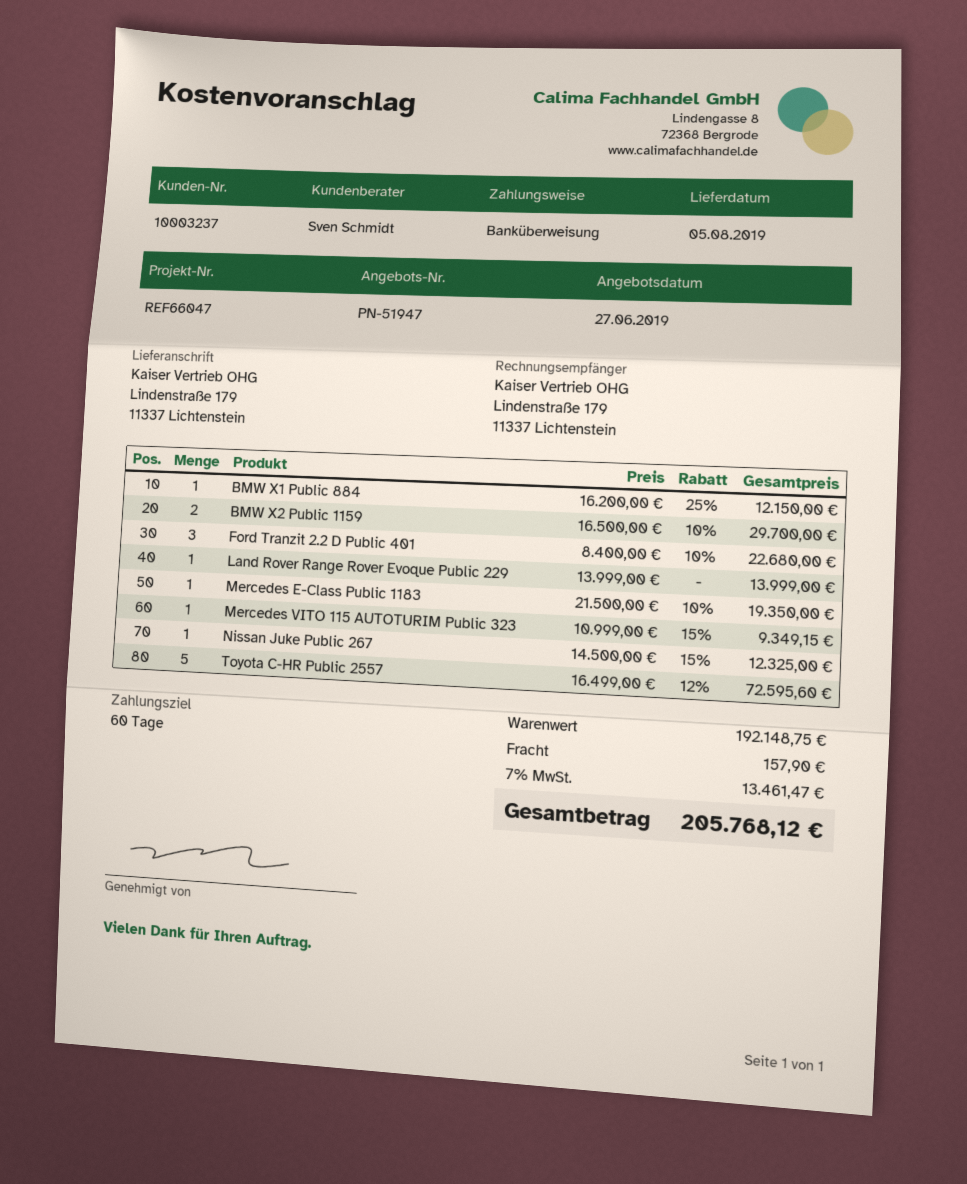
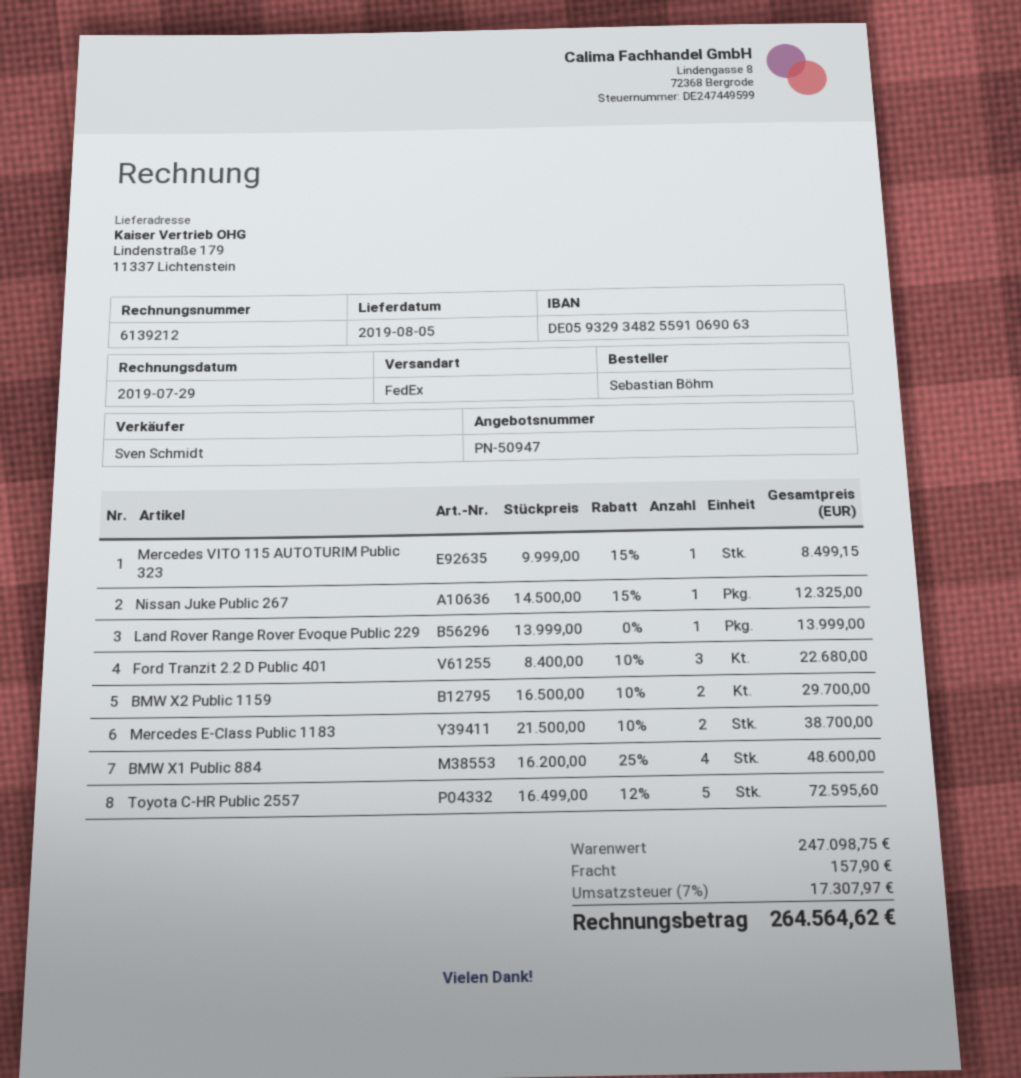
quote number: PN-51947 -> PN-50947
BMW X1 Public 884: 1 x 16200.00 - 25% = 12150.00 -> 4 x 16200.00 - 25% = 48600.00
Mercedes E-Class Public 1183: 1 x 21500.00 - 10% = 19350.00 -> 2 x 21500.00 - 10% = 38700.00
Mercedes VITO 115 AUTOTURIM Public 323: 1 x 10999.00 - 15% = 9349.15 -> 1 x 9999.00 - 15% = 8499.15
subtotal: 192148.75 -> 247098.75
tax: 7% = 13461.47 -> 7% = 17307.97
total: 205768.12 -> 264564.62

